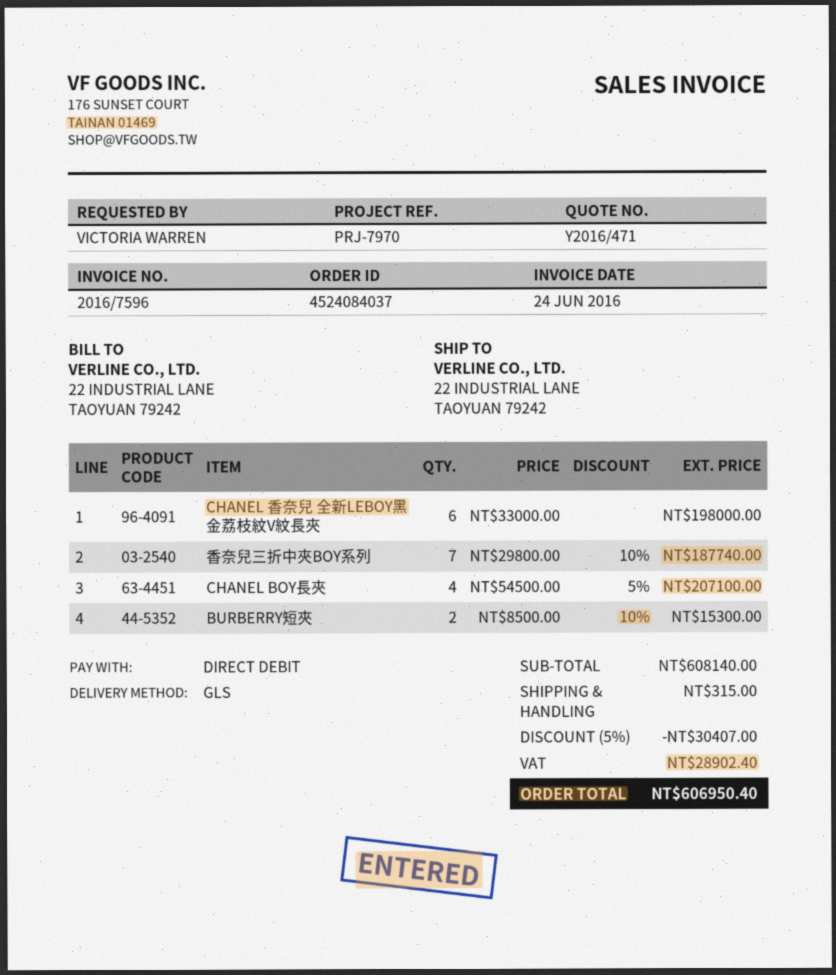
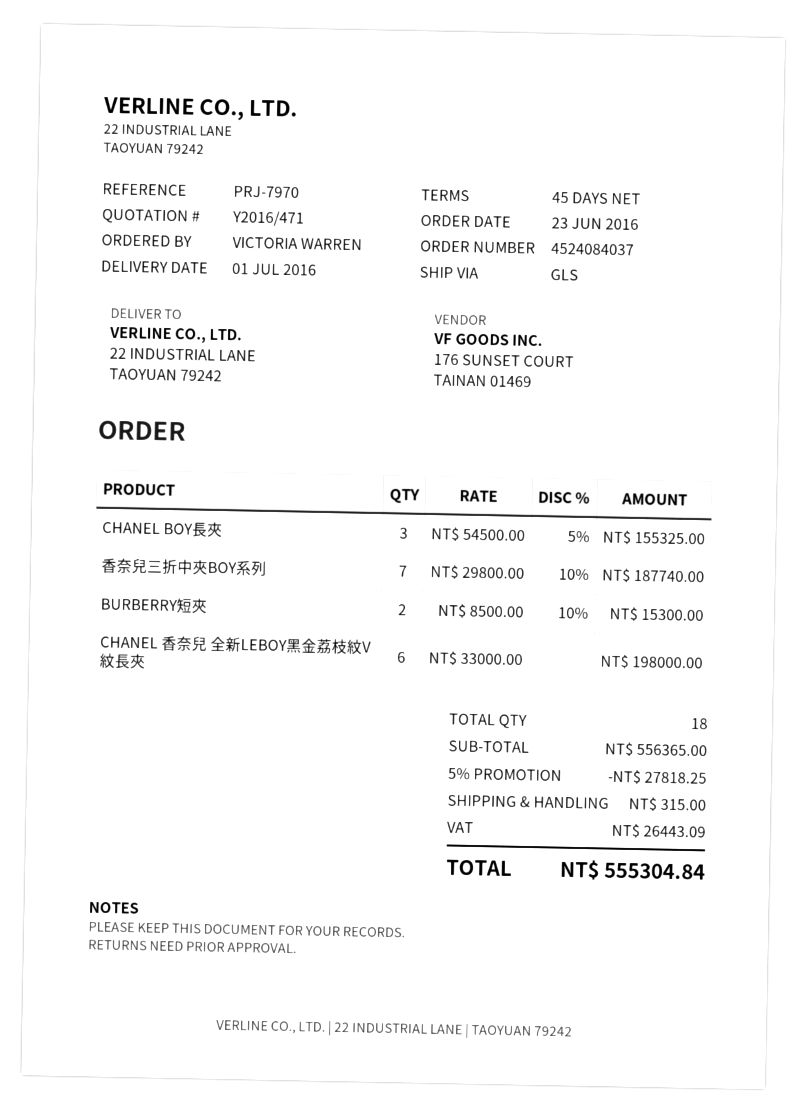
CHANEL BOY長夾: 4 x 54500.00 - 5% = 207100.00 -> 3 x 54500.00 - 5% = 155325.00
subtotal: 608140.00 -> 556365.00
discount: 5% = 30407.00 -> 5% = 27818.25
tax: 28902.40 -> 26443.09
total: 606950.40 -> 555304.84

